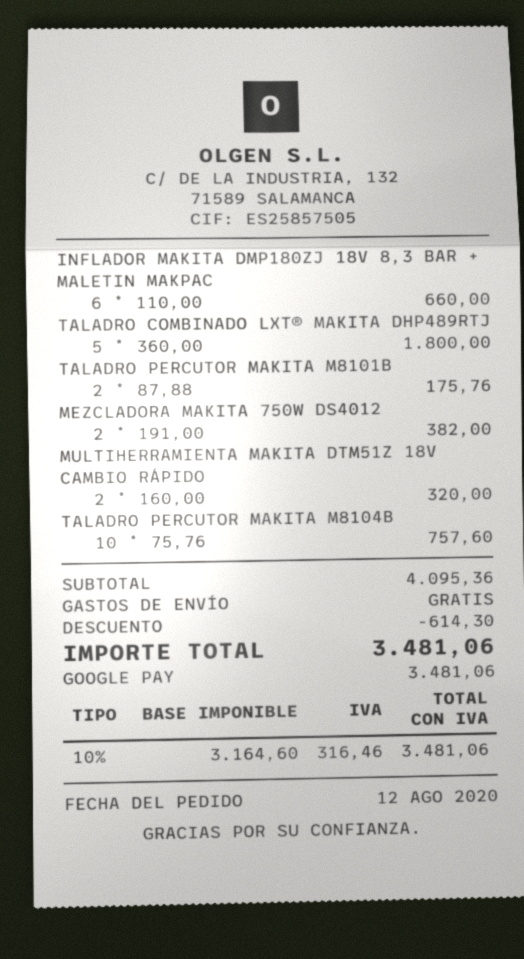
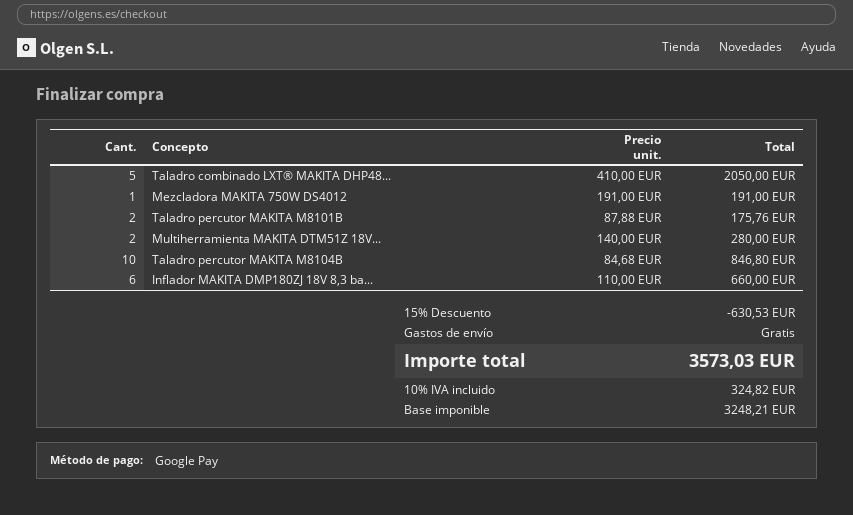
TALADRO COMBINADO LXT® MAKITA DHP489RTJ: 5 x 360.00 = 1800.00 -> 5 x 410.00 = 2050.00
MEZCLADORA MAKITA 750W DS4012: 2 x 191.00 = 382.00 -> 1 x 191.00 = 191.00
MULTIHERRAMIENTA MAKITA DTM51Z 18V CAMBIO RÁPIDO: 2 x 160.00 = 320.00 -> 2 x 140.00 = 280.00
TALADRO PERCUTOR MAKITA M8104B: 10 x 75.76 = 757.60 -> 10 x 84.68 = 846.80
discount: 614.30 -> 630.53
net: 3164.60 -> 3248.21
tax: 10% = 316.46 -> 10% = 324.82
total: 3481.06 -> 3573.03

